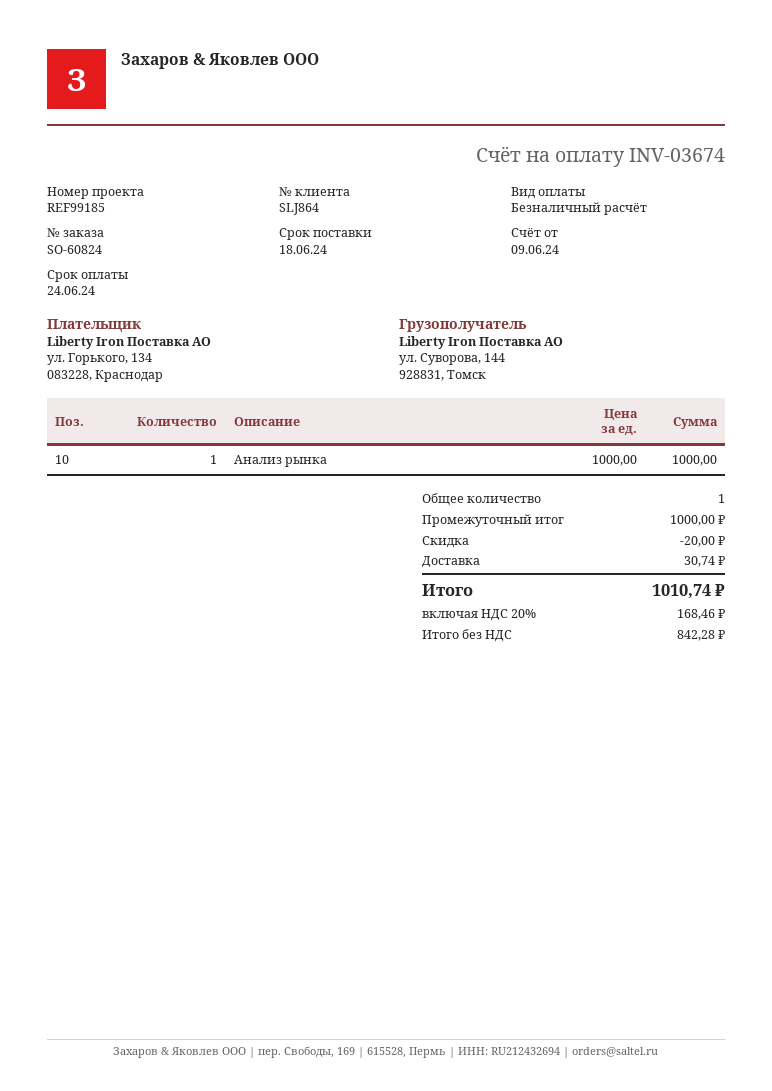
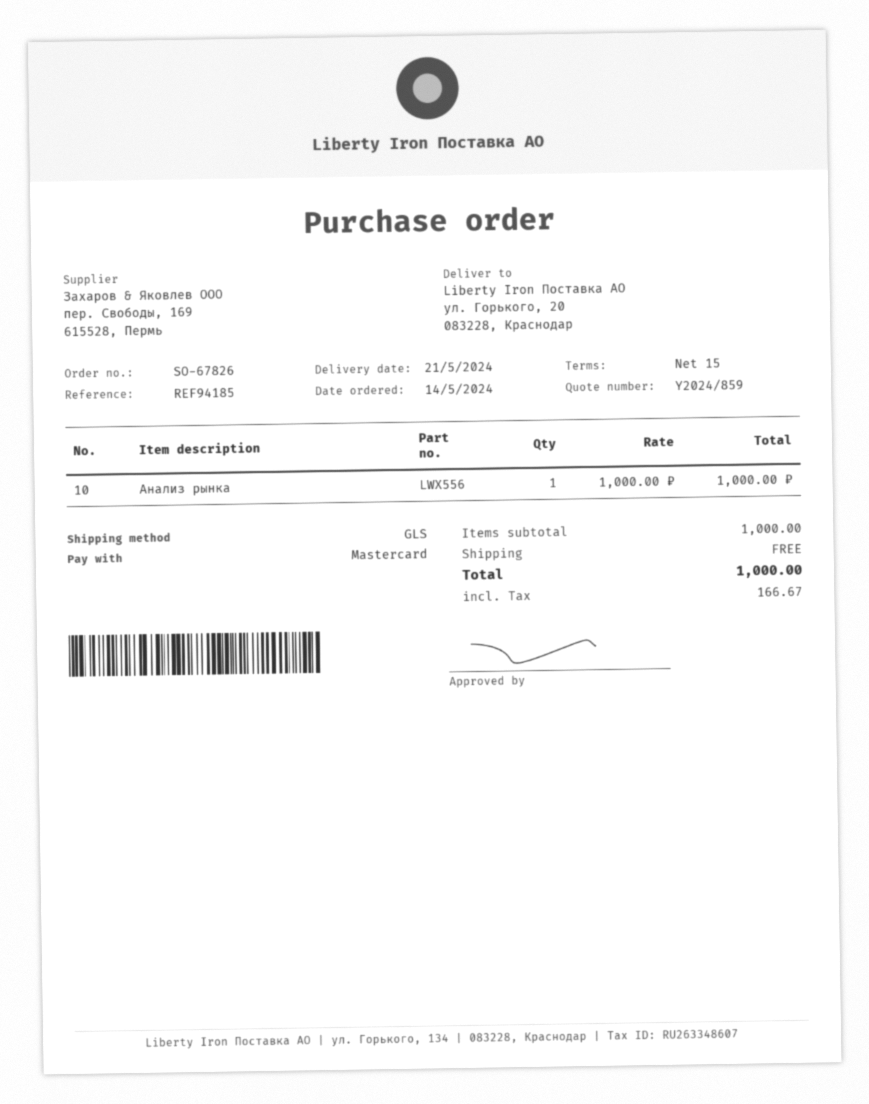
order number: SO-60824 -> SO-67826
delivery date: 2024-06-18 -> 2024-05-21
reference: REF99185 -> REF94185
payment method: bank transfer -> Mastercard
ship to: ул. Суворова, 144, 928831, Томск -> ул. Горького, 20, 083228, Краснодар
discount: 20.00 -> none
shipping: 30.74 -> 0.00
tax: 168.46 -> 166.67
total: 1010.74 -> 1000.00

